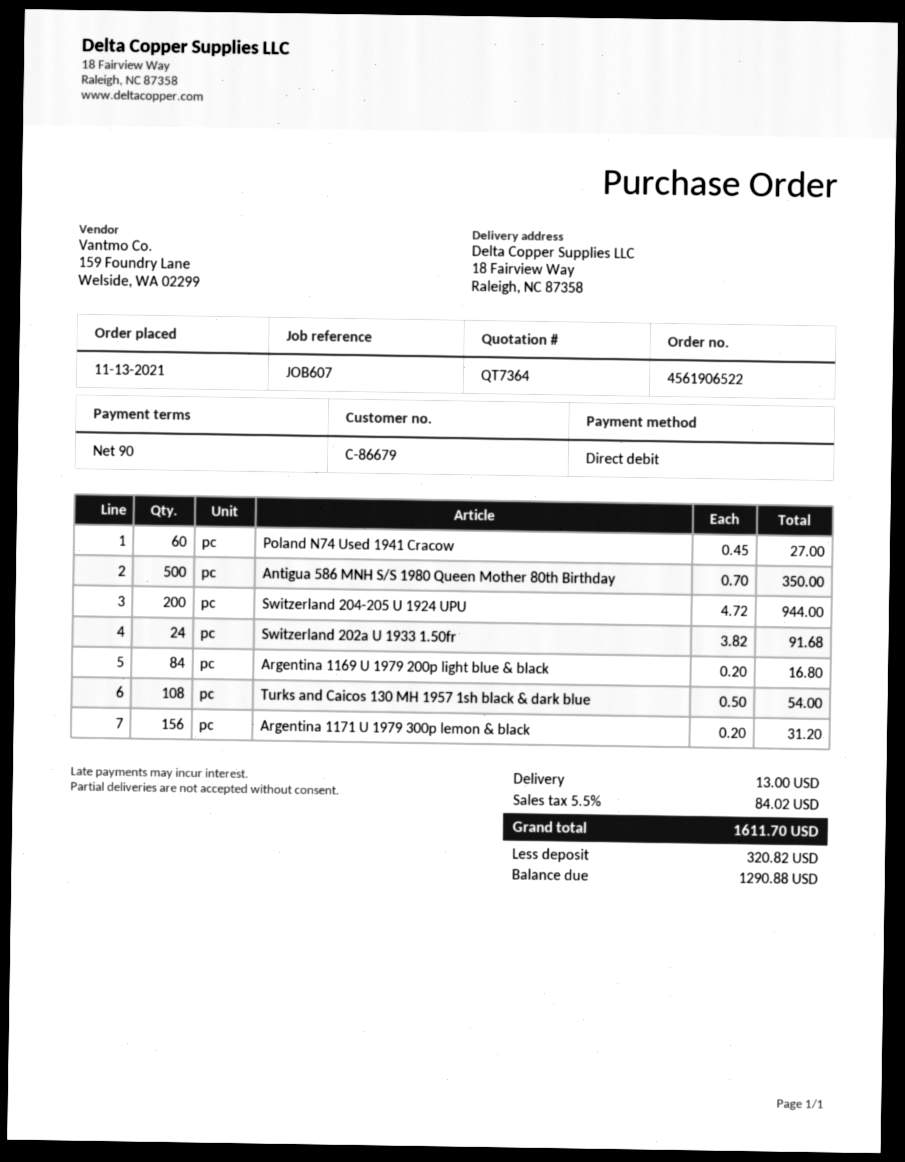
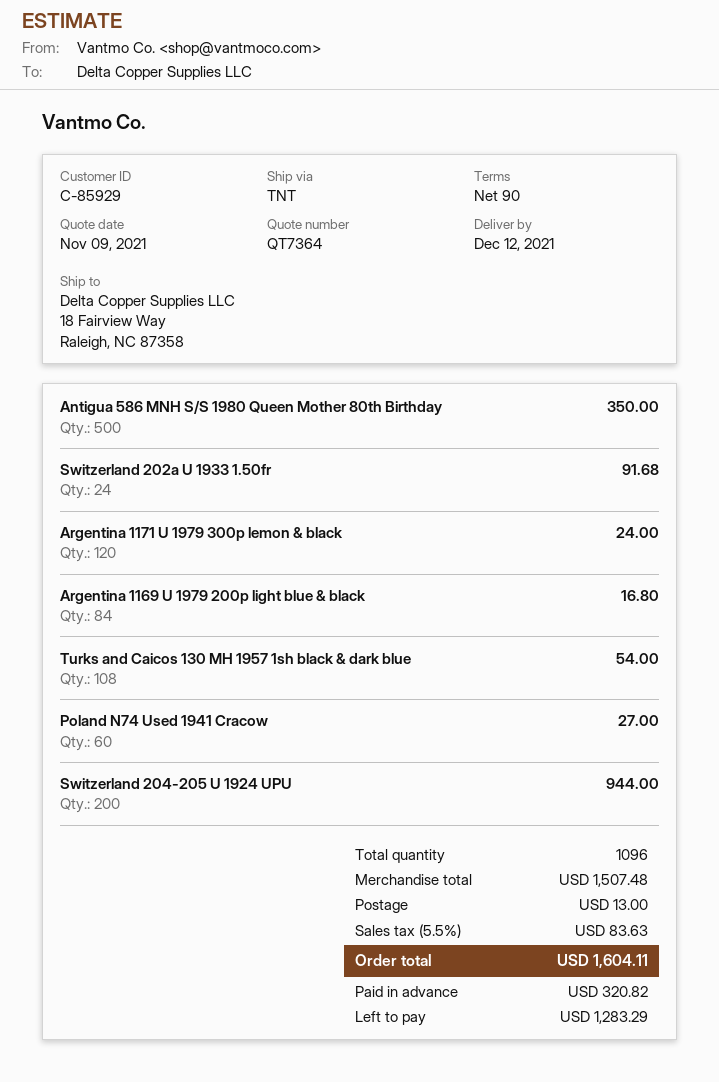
customer number: C-86679 -> C-85929
Argentina 1171 U 1979 300p lemon & black: 156 for 31.20 -> 120 for 24.00
tax: 5.5% = 84.02 -> 5.5% = 83.63
total: 1611.70 -> 1604.11
balance: 1290.88 -> 1283.29

